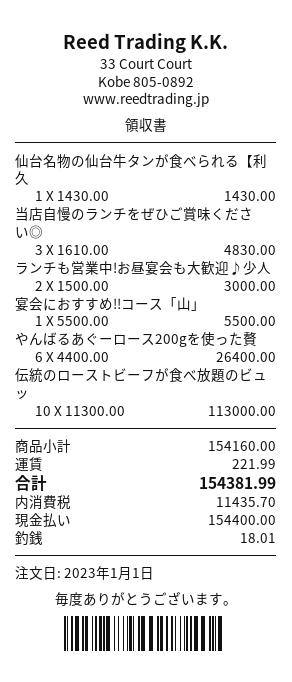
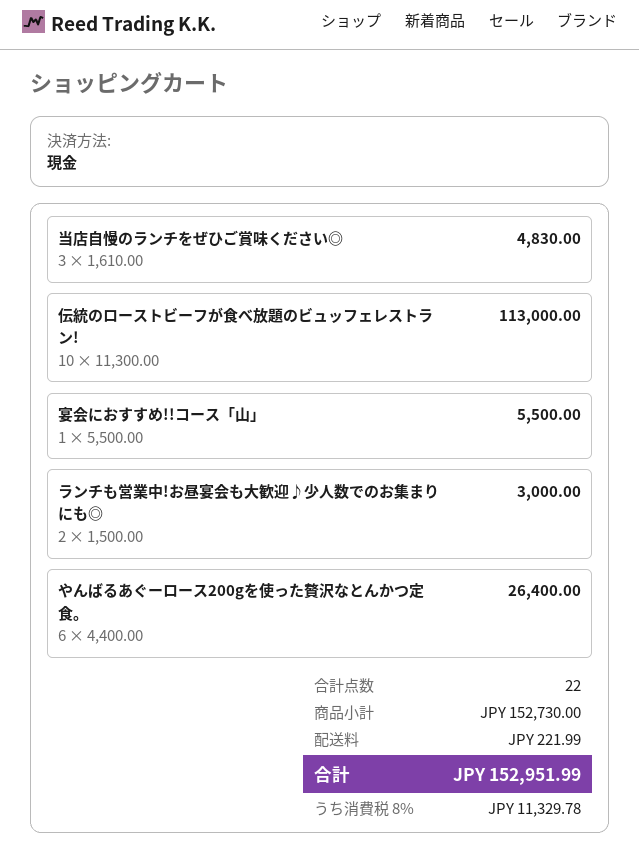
仙台名物の仙台牛タンが食べられる【利久: 1 x 1430.00 = 1430.00 -> none
subtotal: 154160.00 -> 152730.00
tax: 11435.70 -> 11329.78
total: 154381.99 -> 152951.99

